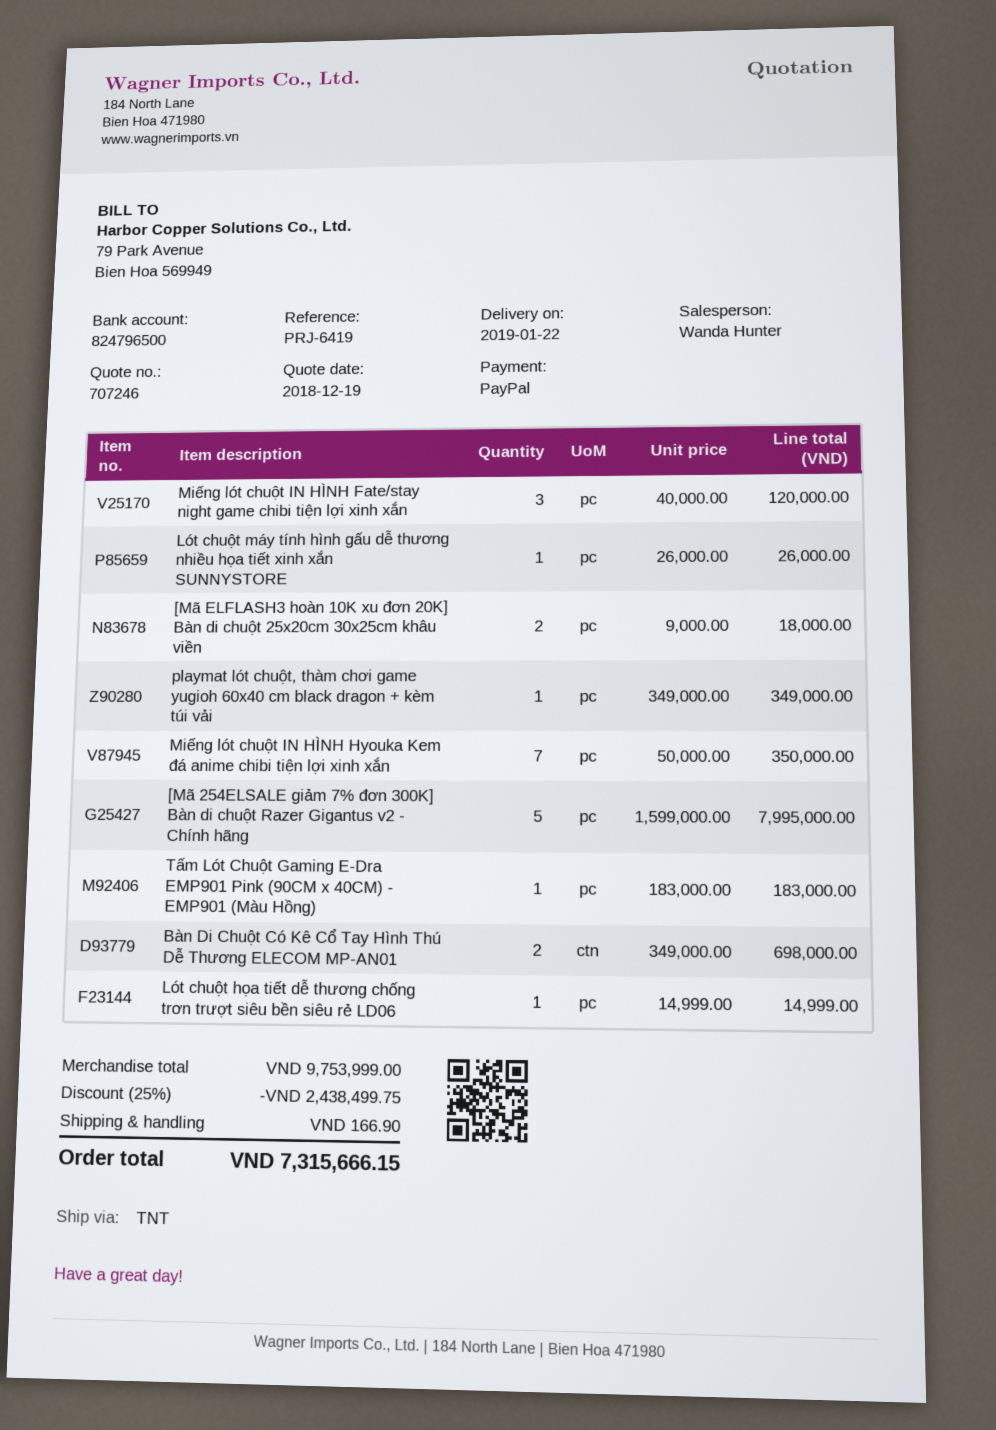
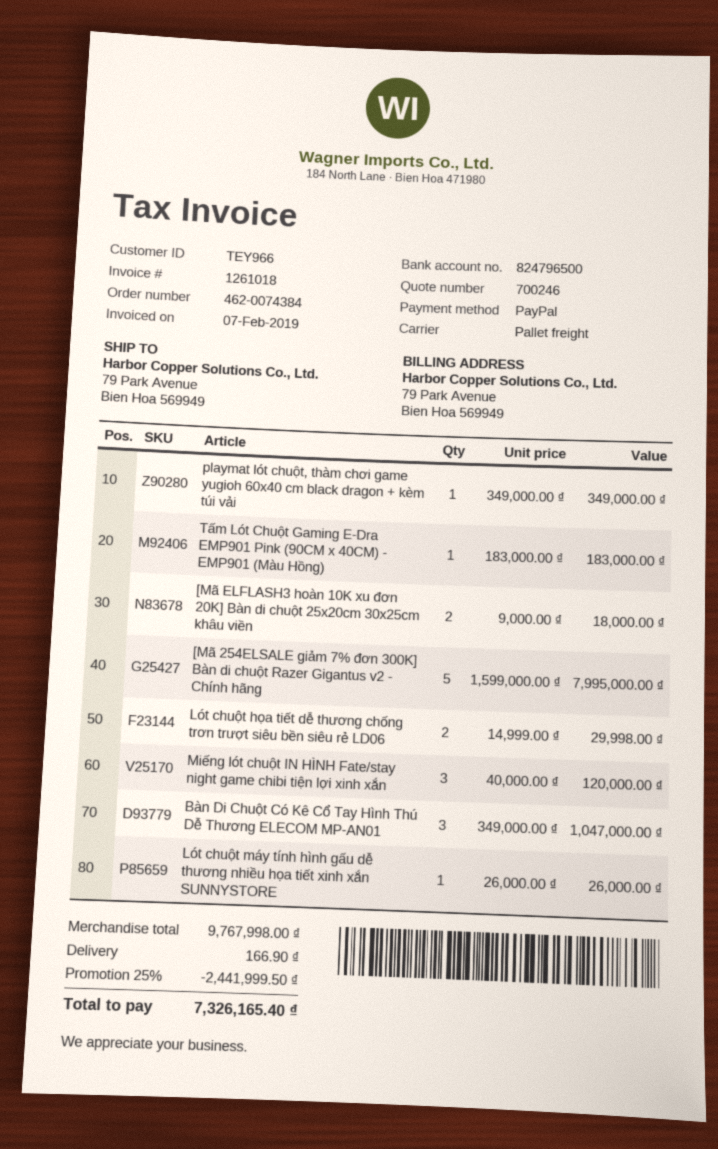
quote number: 707246 -> 700246
shipping method: TNT -> pallet freight
Miếng lót chuột IN HÌNH Hyouka Kem đá anime chibi tiện lợi xinh xắn: 7 x 50000.00 = 350000.00 -> none
Bàn Di Chuột Có Kê Cổ Tay Hình Thú Dễ Thương ELECOM MP-AN01: 2 x 349000.00 = 698000.00 -> 3 x 349000.00 = 1047000.00
Lót chuột họa tiết dễ thương chống trơn trượt siêu bền siêu rẻ LD06: 1 x 14999.00 = 14999.00 -> 2 x 14999.00 = 29998.00
subtotal: 9753999.00 -> 9767998.00
discount: 25% = 2438499.75 -> 25% = 2441999.50
total: 7315666.15 -> 7326165.40

